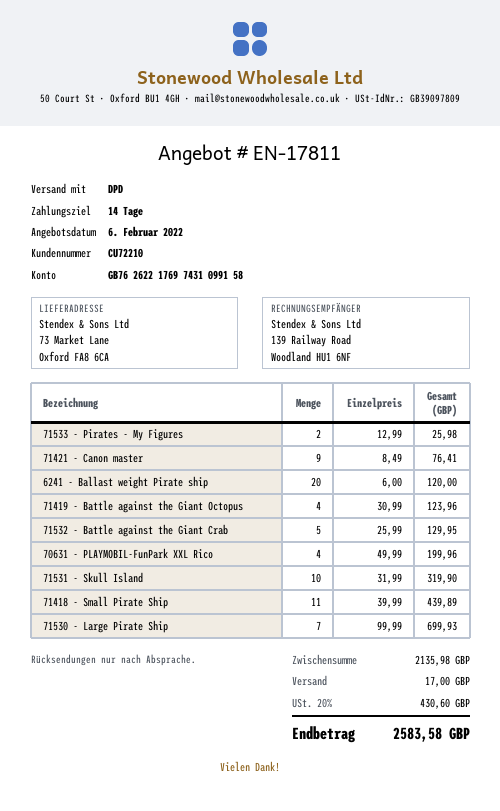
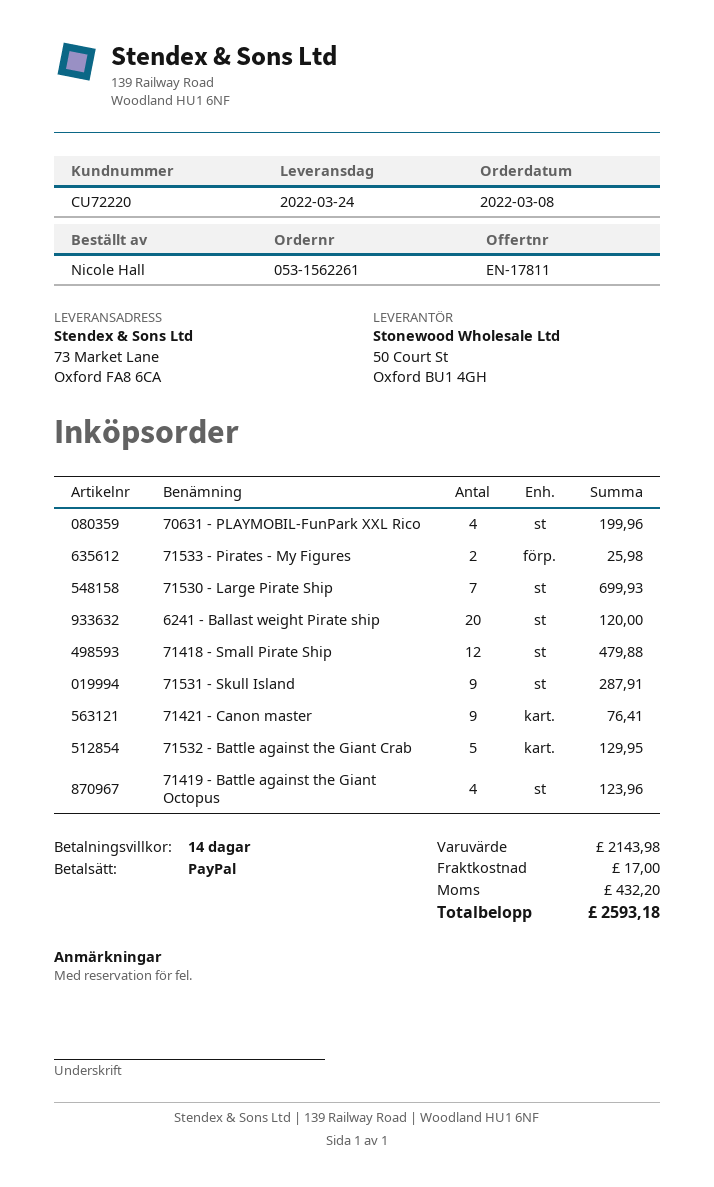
customer number: CU72210 -> CU72220
71531 - Skull Island: 10 for 319.90 -> 9 for 287.91
71418 - Small Pirate Ship: 11 for 439.89 -> 12 for 479.88
subtotal: 2135.98 -> 2143.98
tax: 430.60 -> 432.20
total: 2583.58 -> 2593.18

